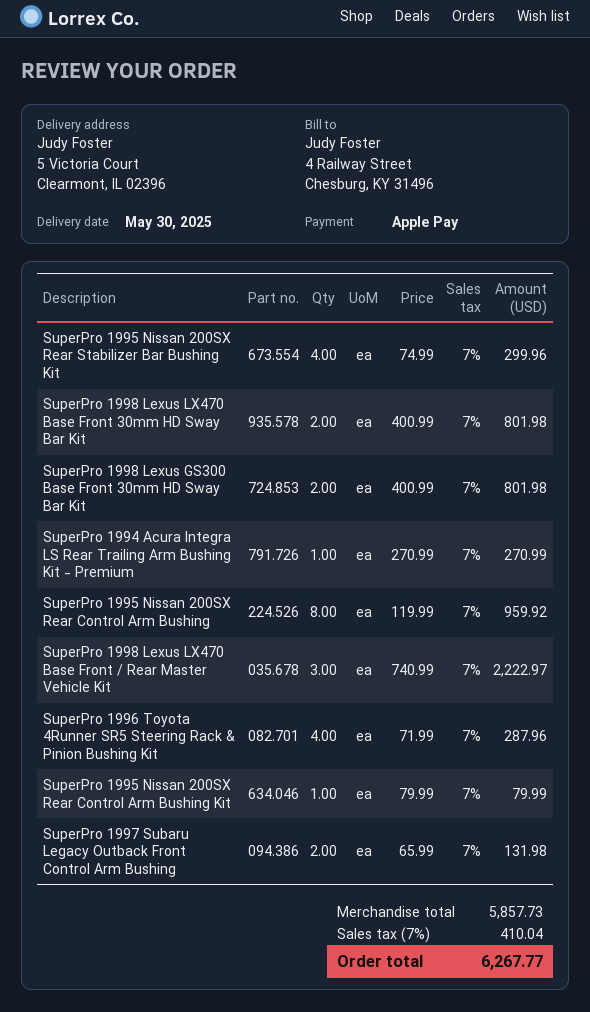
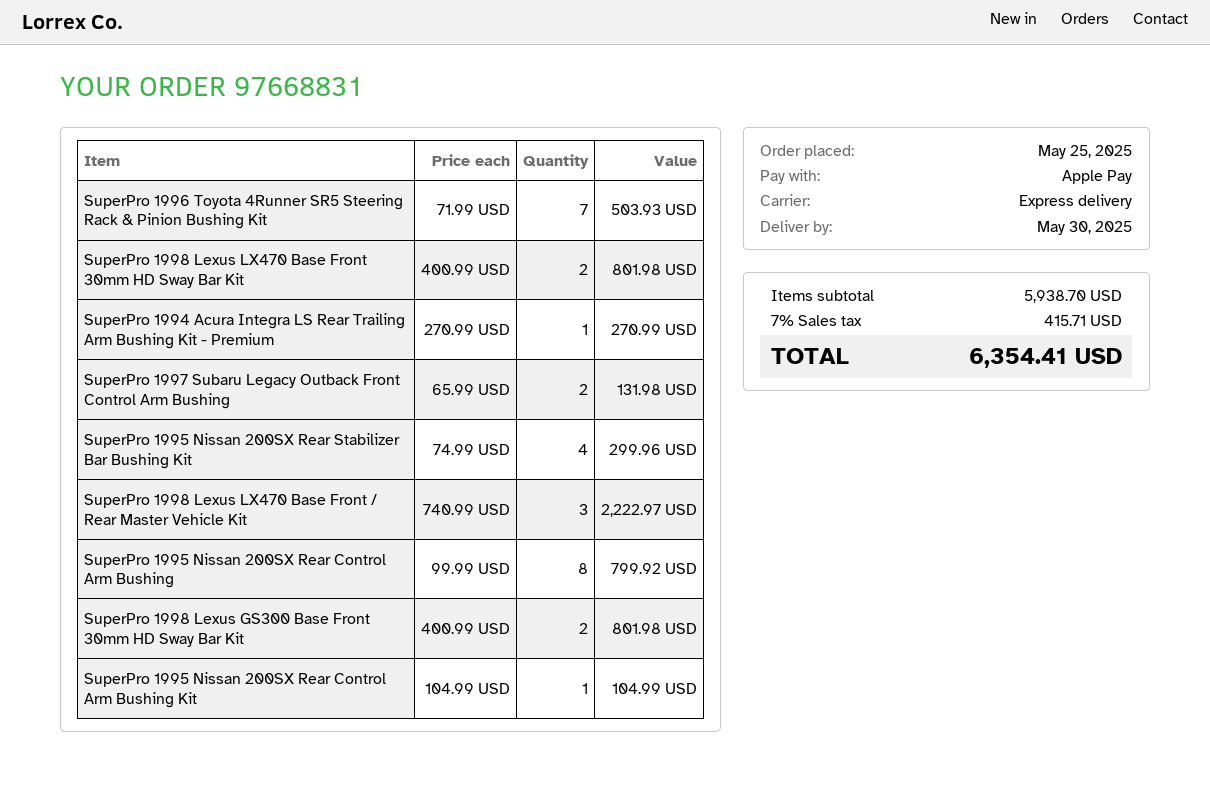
SuperPro 1995 Nissan 200SX Rear Control Arm Bushing: 8 x 119.99 = 959.92 -> 8 x 99.99 = 799.92
SuperPro 1996 Toyota 4Runner SR5 Steering Rack & Pinion Bushing Kit: 4 x 71.99 = 287.96 -> 7 x 71.99 = 503.93
SuperPro 1995 Nissan 200SX Rear Control Arm Bushing Kit: 1 x 79.99 = 79.99 -> 1 x 104.99 = 104.99
subtotal: 5857.73 -> 5938.70
tax: 7% = 410.04 -> 7% = 415.71
total: 6267.77 -> 6354.41

